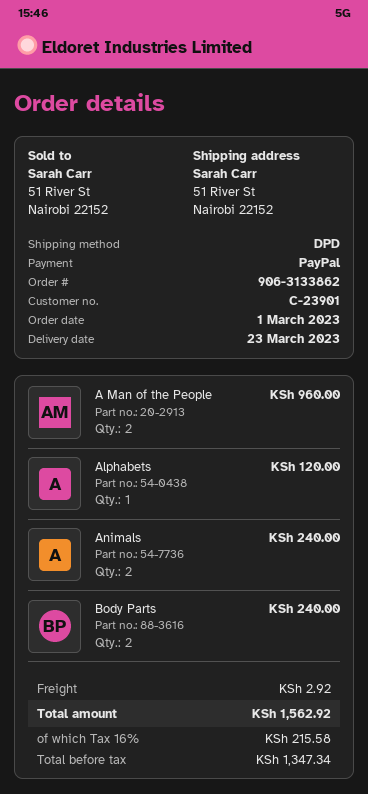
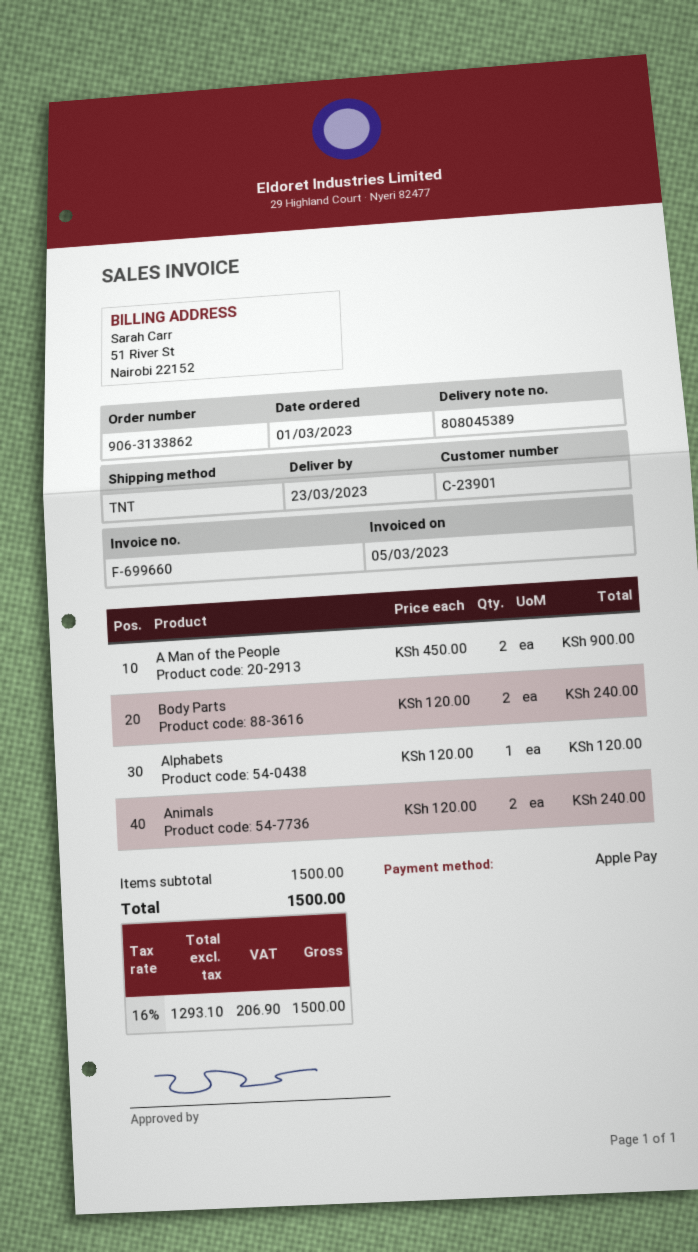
payment method: PayPal -> Apple Pay
shipping method: DPD -> TNT
A Man of the People: 2 for 960.00 -> 2 for 900.00
shipping: 2.92 -> none
net: 1347.34 -> 1293.10
tax: 16% = 215.58 -> 16% = 206.90
total: 1562.92 -> 1500.00

